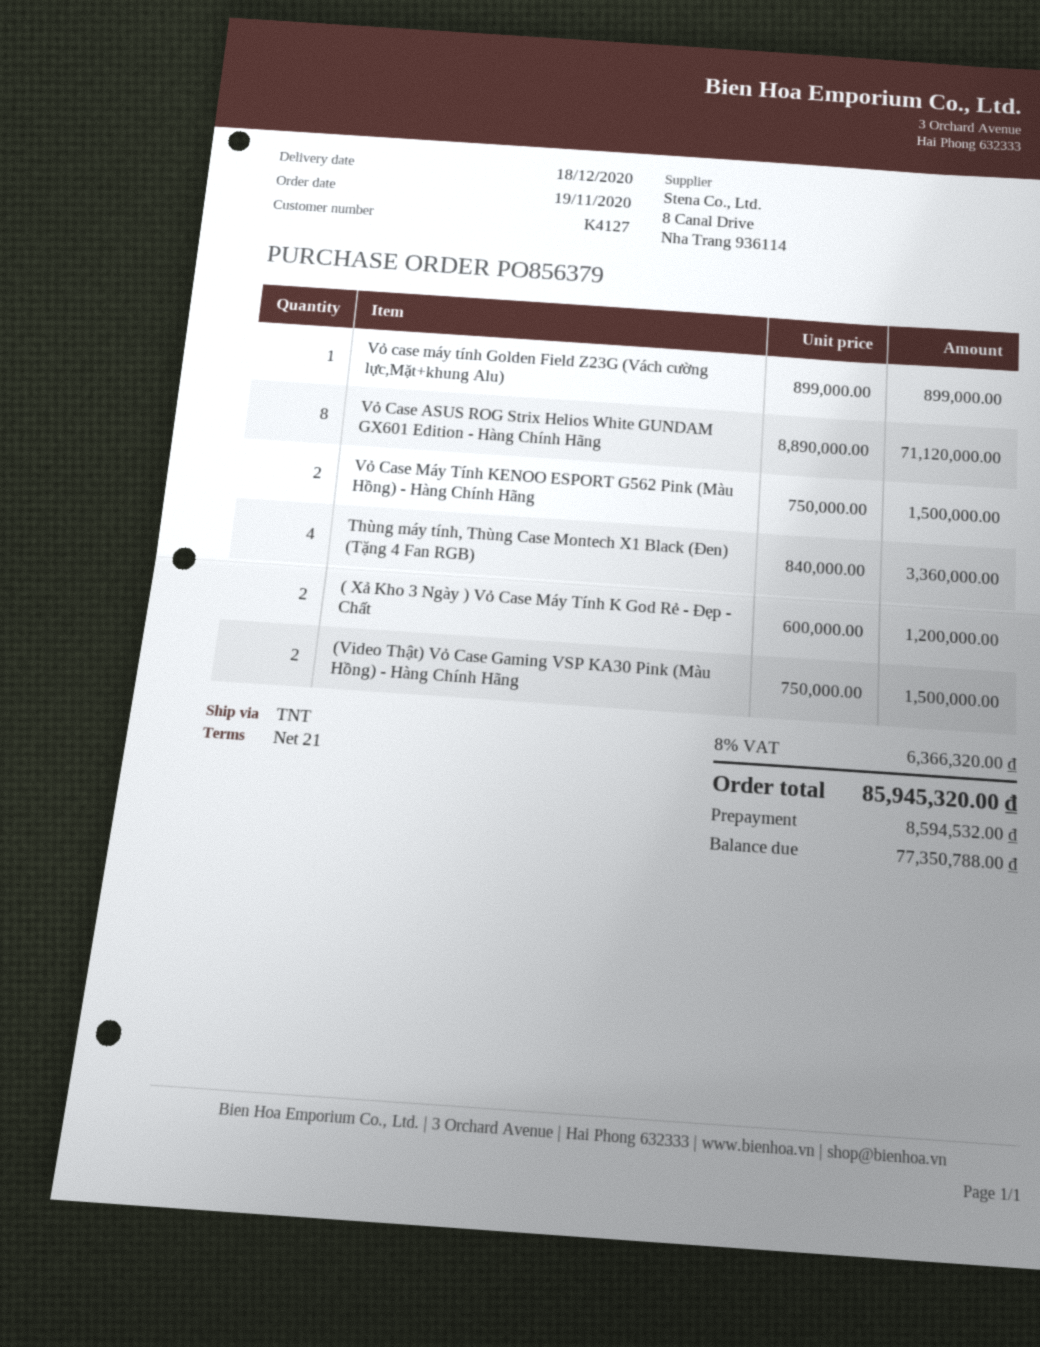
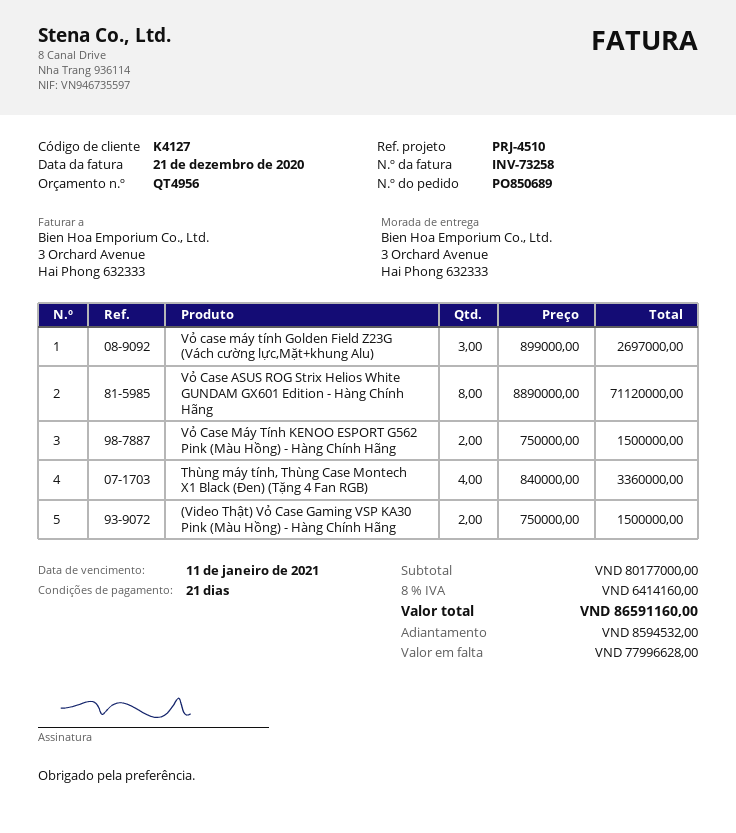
order number: PO856379 -> PO850689
Vỏ case máy tính Golden Field Z23G (Vách cường lực,Mặt+khung Alu): 1 x 899000.00 = 899000.00 -> 3 x 899000.00 = 2697000.00
( Xả Kho 3 Ngày ) Vỏ Case Máy Tính K God Rẻ - Đẹp - Chất: 2 x 600000.00 = 1200000.00 -> none
tax: 8% = 6366320.00 -> 8% = 6414160.00
total: 85945320.00 -> 86591160.00
balance: 77350788.00 -> 77996628.00

